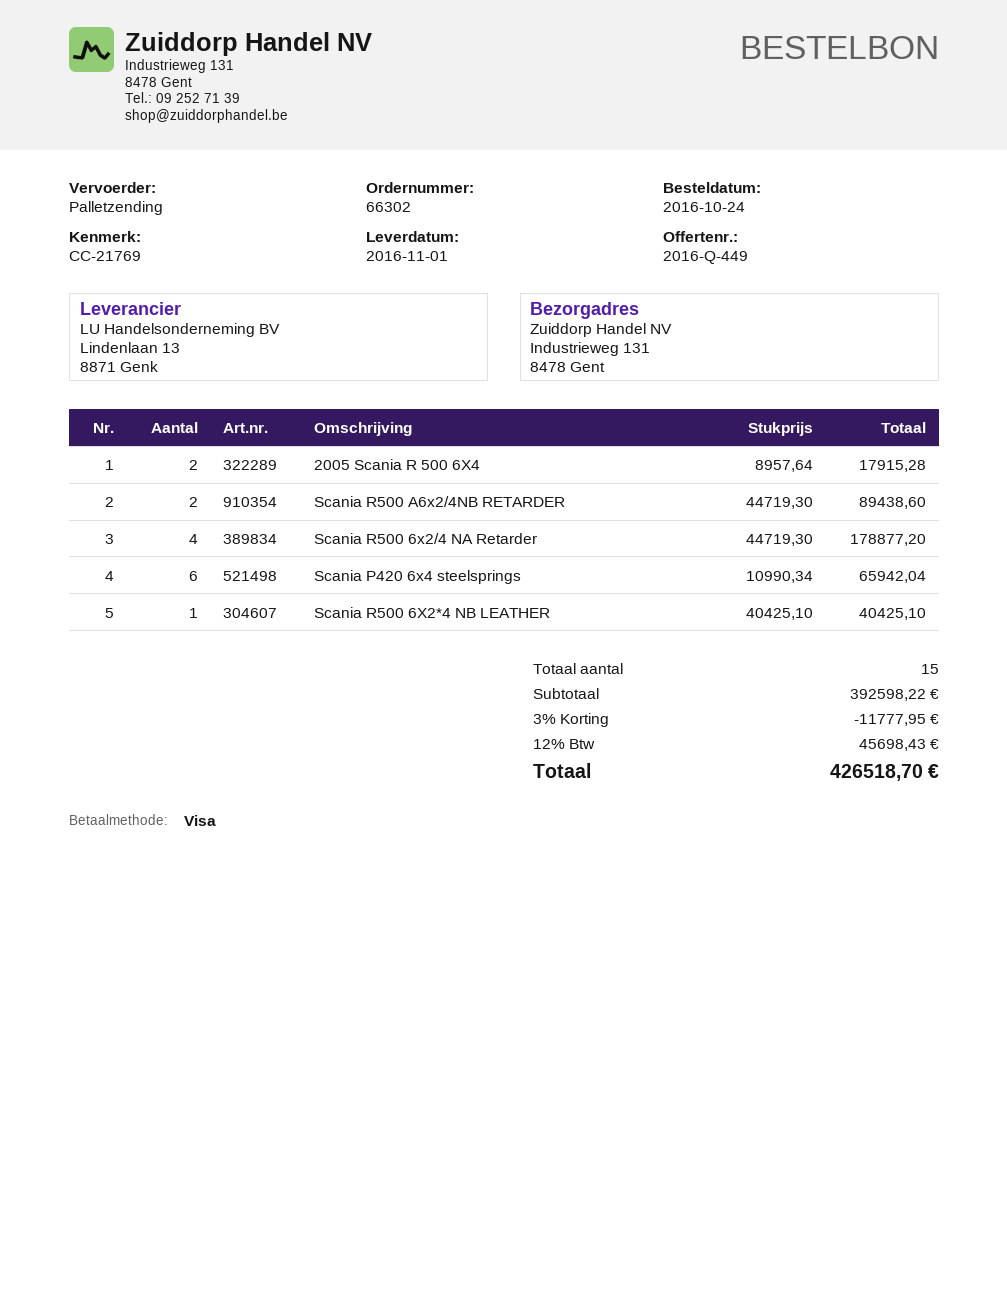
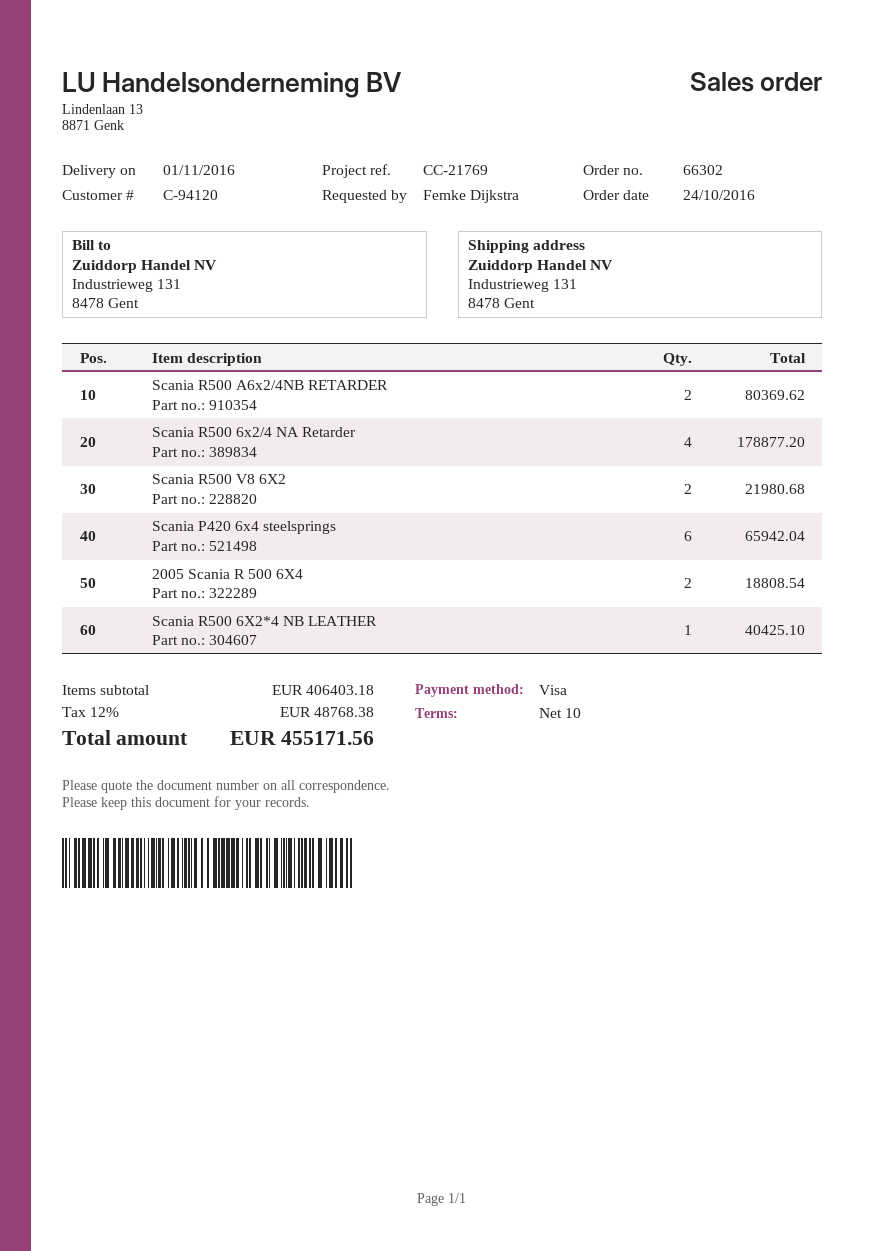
2005 Scania R 500 6X4: 2 for 17915.28 -> 2 for 18808.54
Scania R500 A6x2/4NB RETARDER: 2 for 89438.60 -> 2 for 80369.62
Scania R500 V8 6X2: none -> 2 for 21980.68
subtotal: 392598.22 -> 406403.18
discount: 3% = 11777.95 -> none
tax: 12% = 45698.43 -> 12% = 48768.38
total: 426518.70 -> 455171.56

